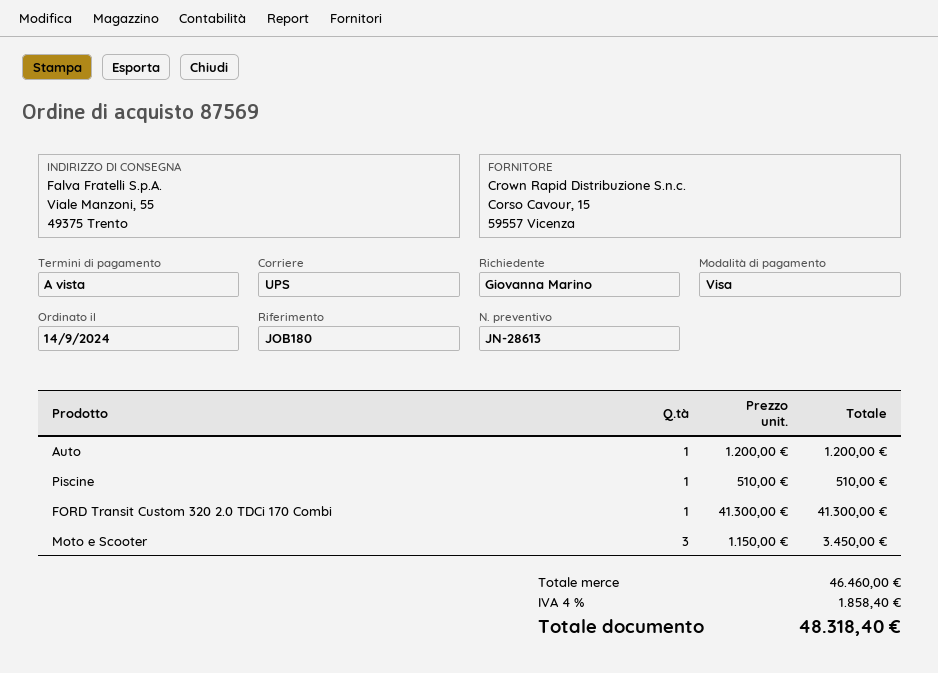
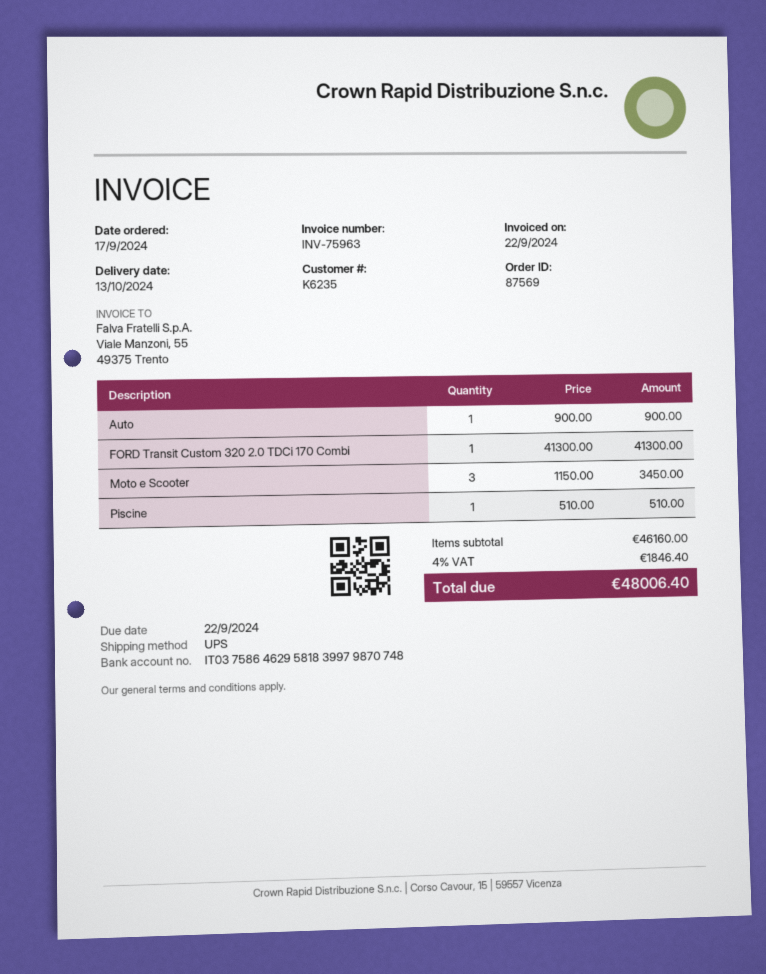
order date: 2024-09-14 -> 2024-09-17
Auto: 1 x 1200.00 = 1200.00 -> 1 x 900.00 = 900.00
subtotal: 46460.00 -> 46160.00
tax: 4% = 1858.40 -> 4% = 1846.40
total: 48318.40 -> 48006.40

